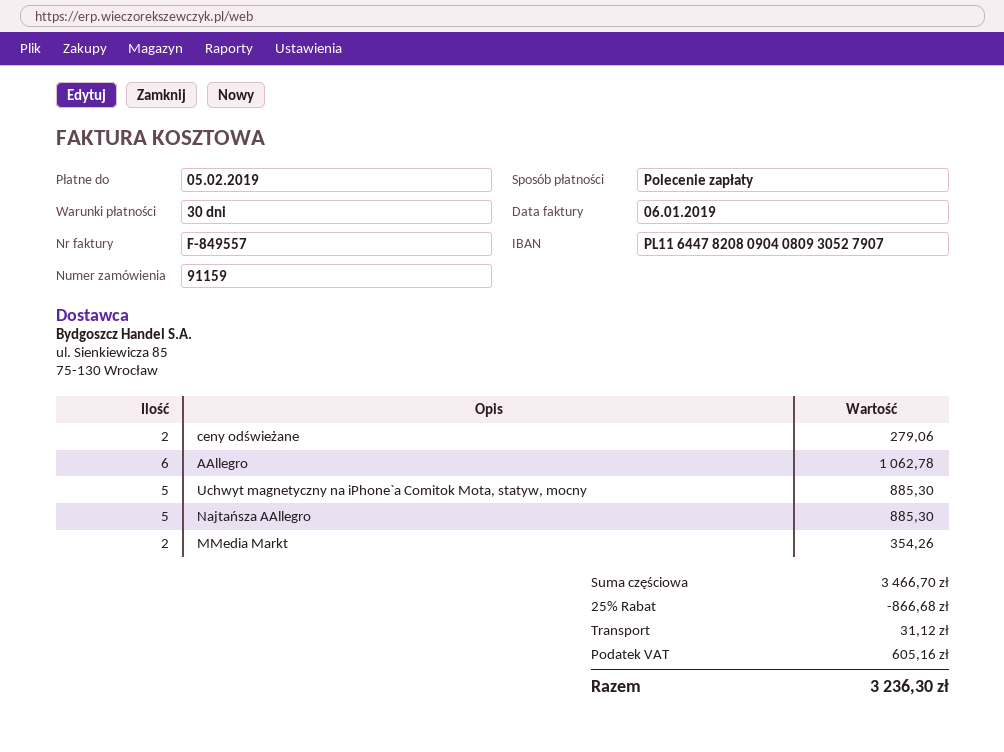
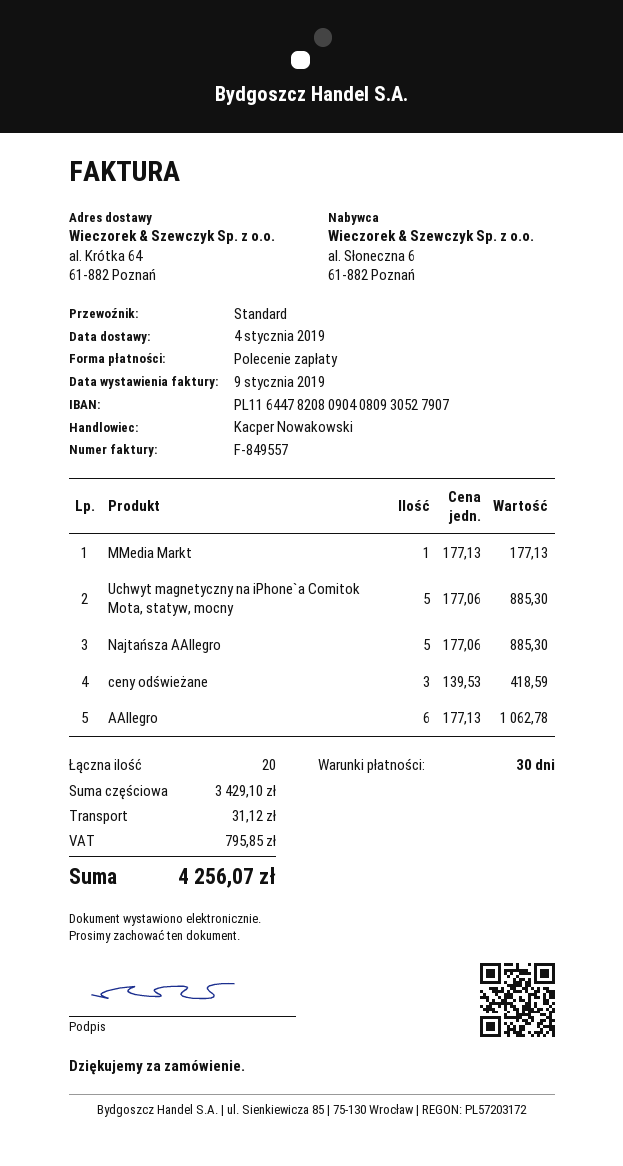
invoice date: 2019-01-06 -> 2019-01-09
ceny odświeżane: 2 for 279.06 -> 3 for 418.59
MMedia Markt: 2 for 354.26 -> 1 for 177.13
subtotal: 3466.70 -> 3429.10
discount: 25% = 866.68 -> none
tax: 605.16 -> 795.85
total: 3236.30 -> 4256.07

